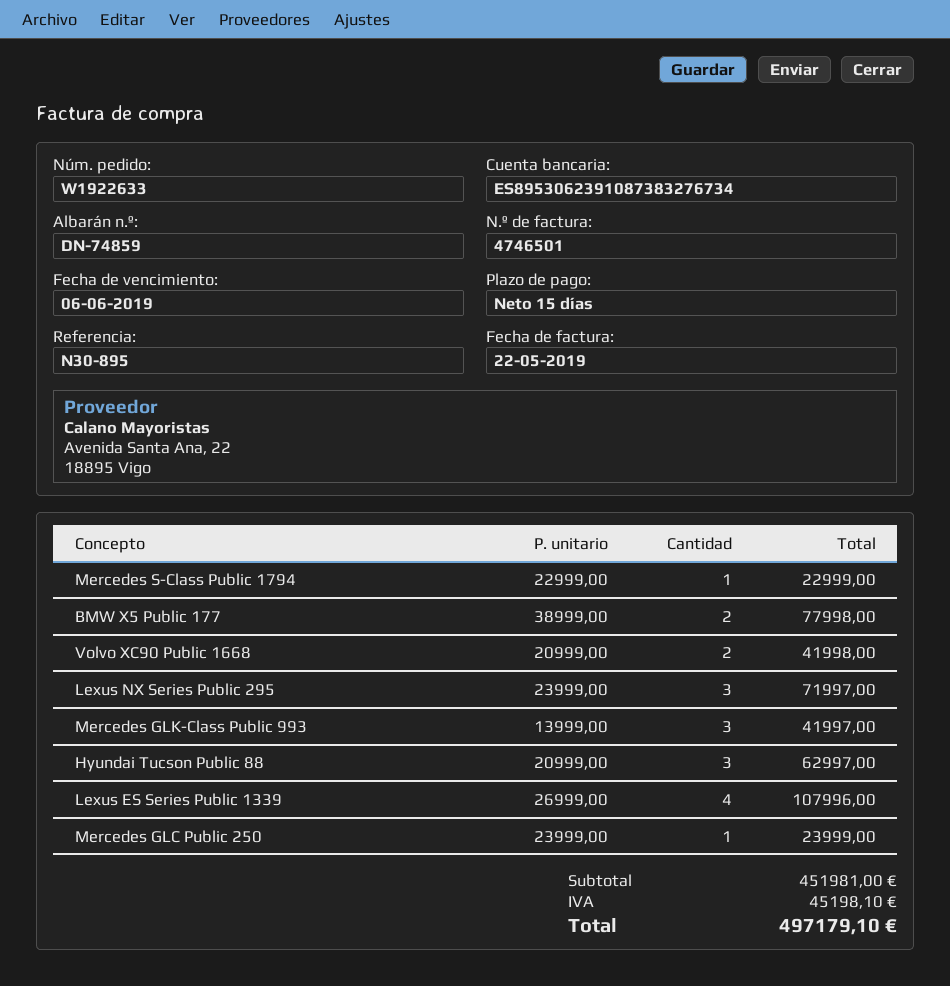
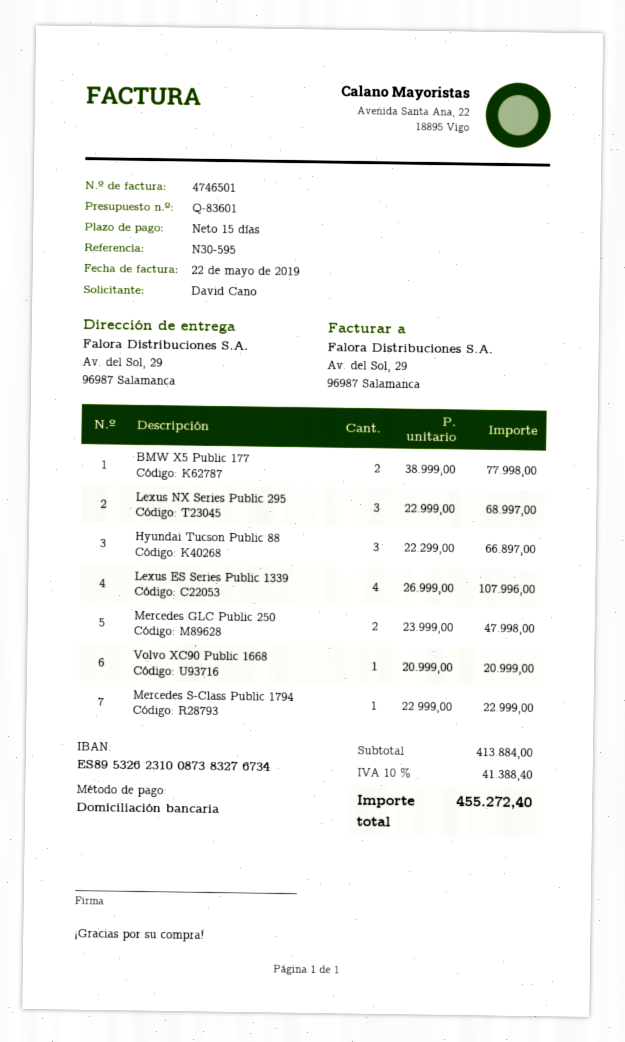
reference: N30-895 -> N30-595
bank account: ES8953062391087383276734 -> ES8953262310087383276734
Volvo XC90 Public 1668: 2 x 20999.00 = 41998.00 -> 1 x 20999.00 = 20999.00
Lexus NX Series Public 295: 3 x 23999.00 = 71997.00 -> 3 x 22999.00 = 68997.00
Mercedes GLK-Class Public 993: 3 x 13999.00 = 41997.00 -> none
Hyundai Tucson Public 88: 3 x 20999.00 = 62997.00 -> 3 x 22299.00 = 66897.00
Mercedes GLC Public 250: 1 x 23999.00 = 23999.00 -> 2 x 23999.00 = 47998.00
subtotal: 451981.00 -> 413884.00
tax: 45198.10 -> 41388.40
total: 497179.10 -> 455272.40

